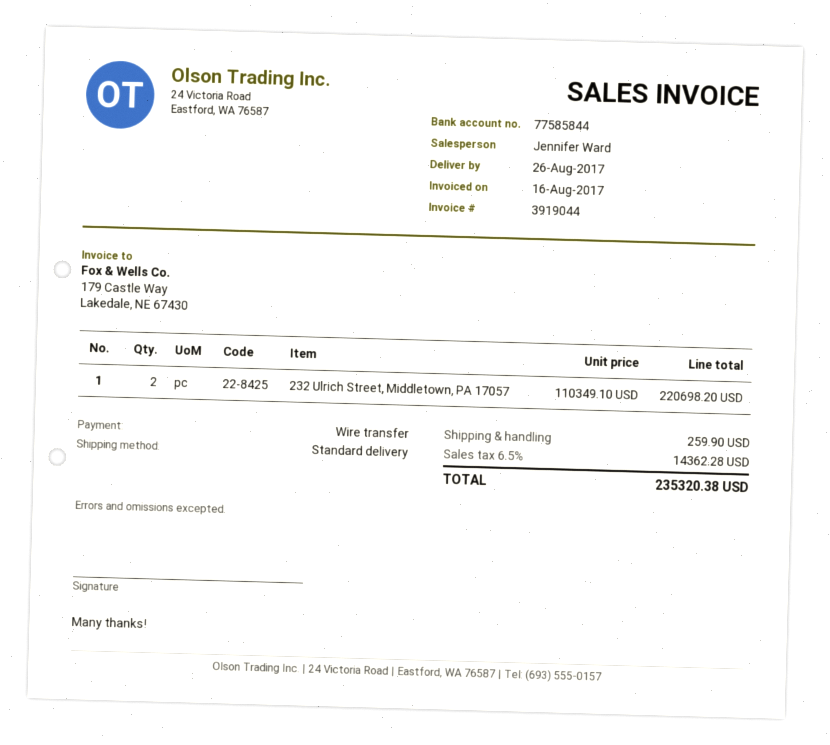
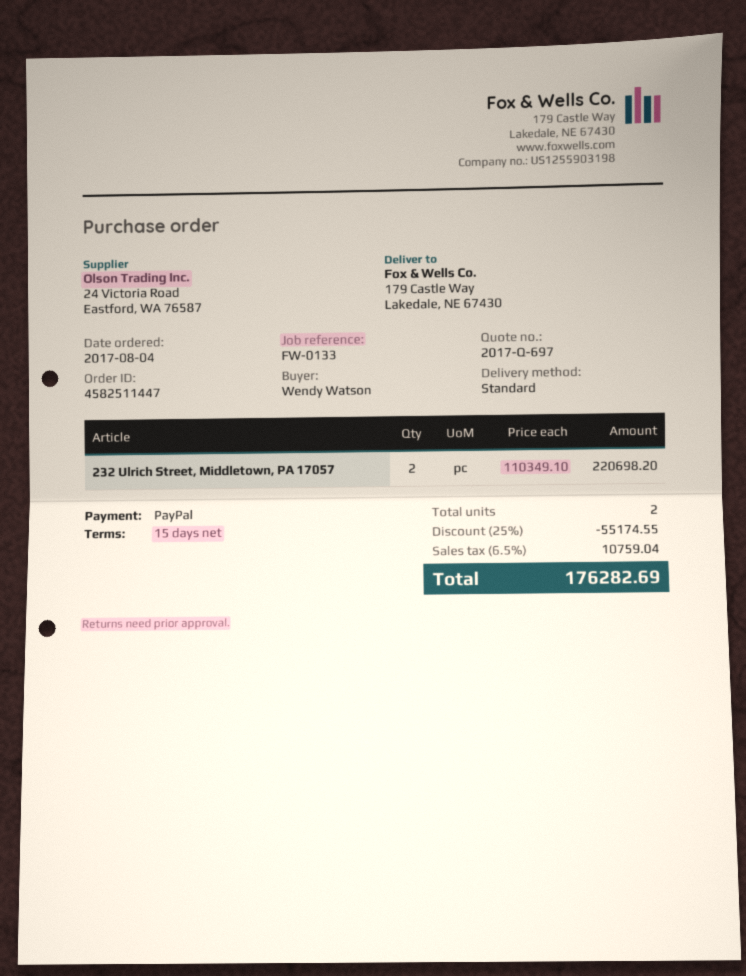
payment method: bank transfer -> PayPal
discount: none -> 25% = 55174.55
shipping: 259.90 -> none
tax: 6.5% = 14362.28 -> 6.5% = 10759.04
total: 235320.38 -> 176282.69

